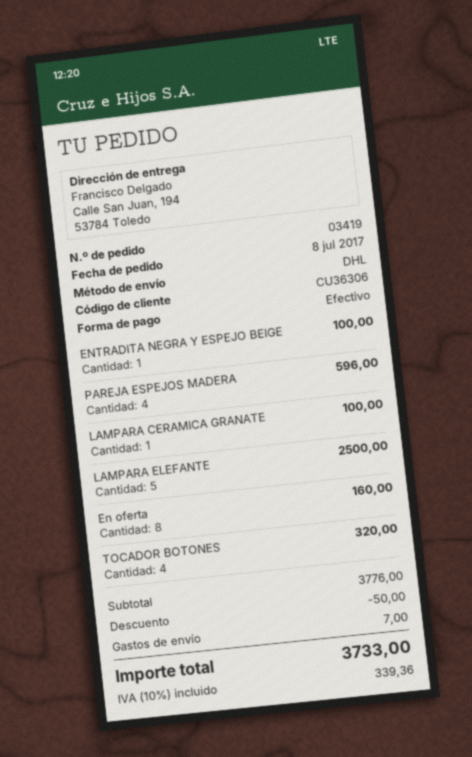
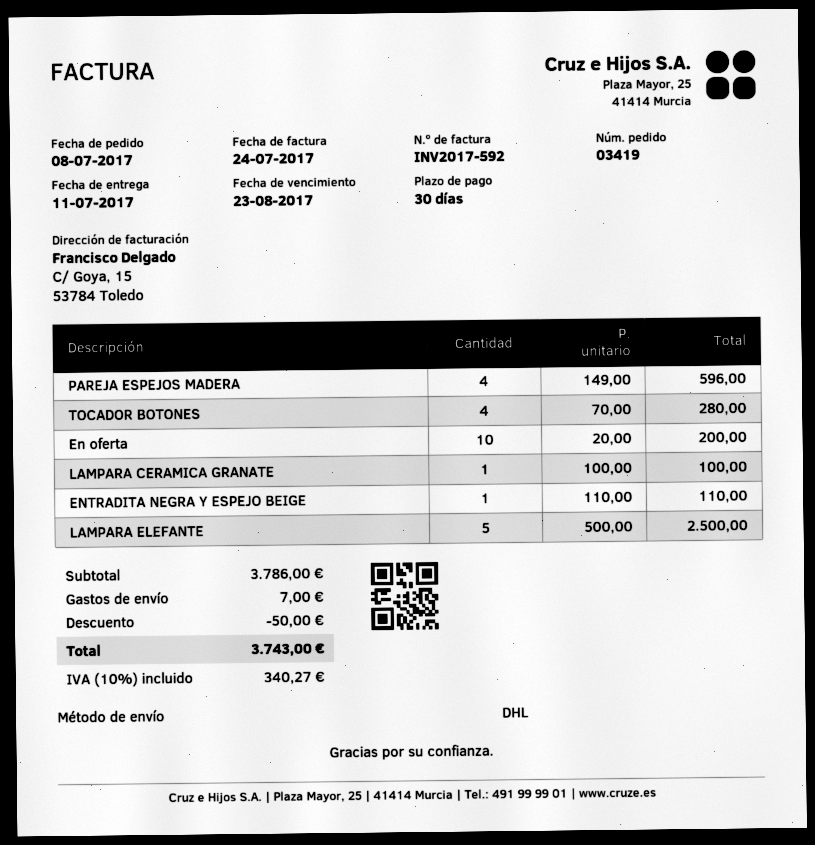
ENTRADITA NEGRA Y ESPEJO BEIGE: 1 for 100.00 -> 1 for 110.00
En oferta: 8 for 160.00 -> 10 for 200.00
TOCADOR BOTONES: 4 for 320.00 -> 4 for 280.00
subtotal: 3776.00 -> 3786.00
tax: 10% = 339.36 -> 10% = 340.27
total: 3733.00 -> 3743.00

